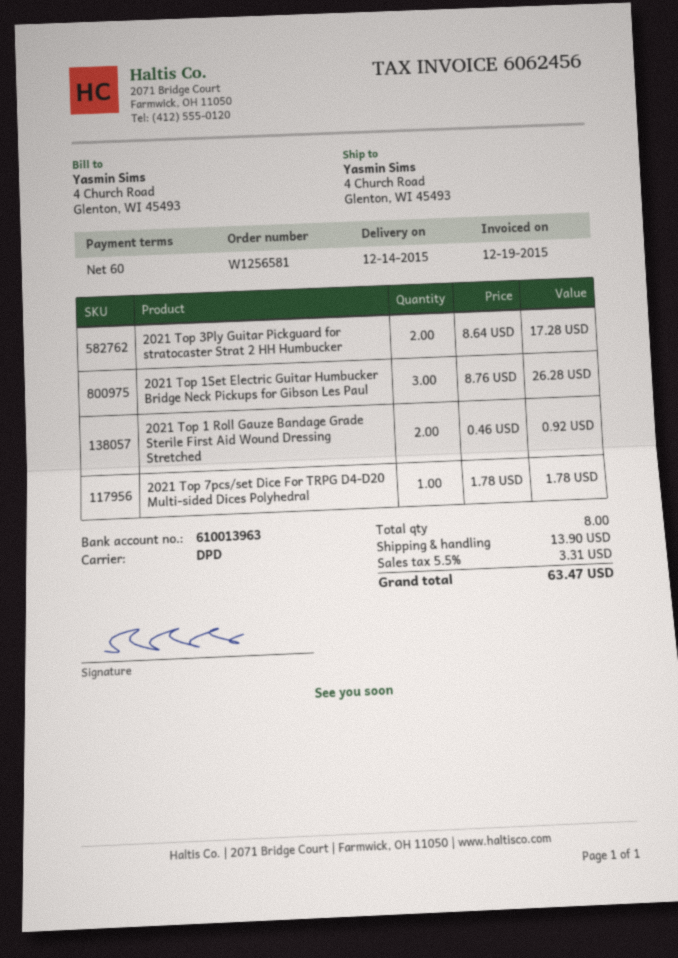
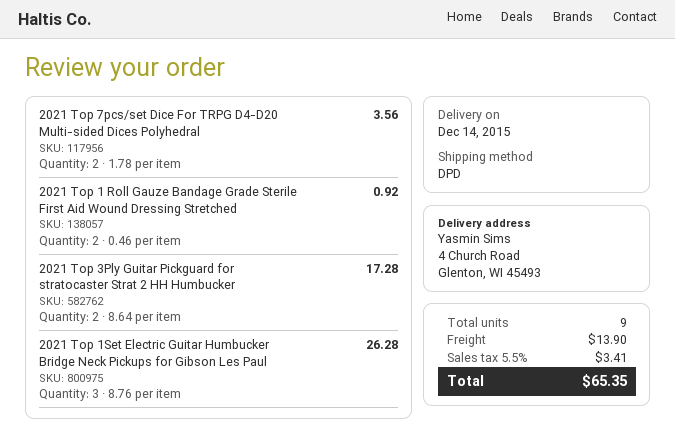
2021 Top 7pcs/set Dice For TRPG D4-D20 Multi-sided Dices Polyhedral: 1 x 1.78 = 1.78 -> 2 x 1.78 = 3.56
total quantity: 8 -> 9
tax: 5.5% = 3.31 -> 5.5% = 3.41
total: 63.47 -> 65.35

